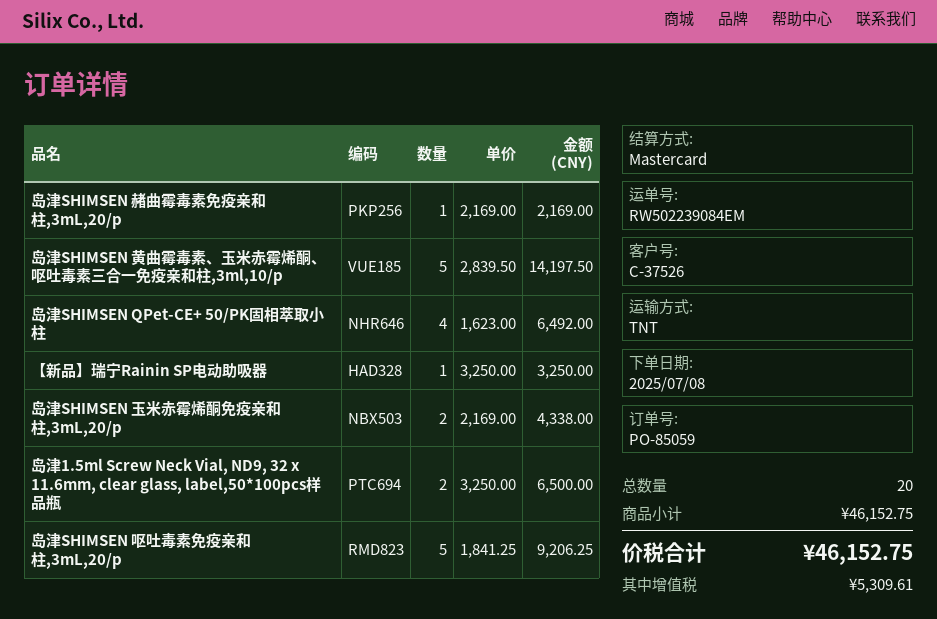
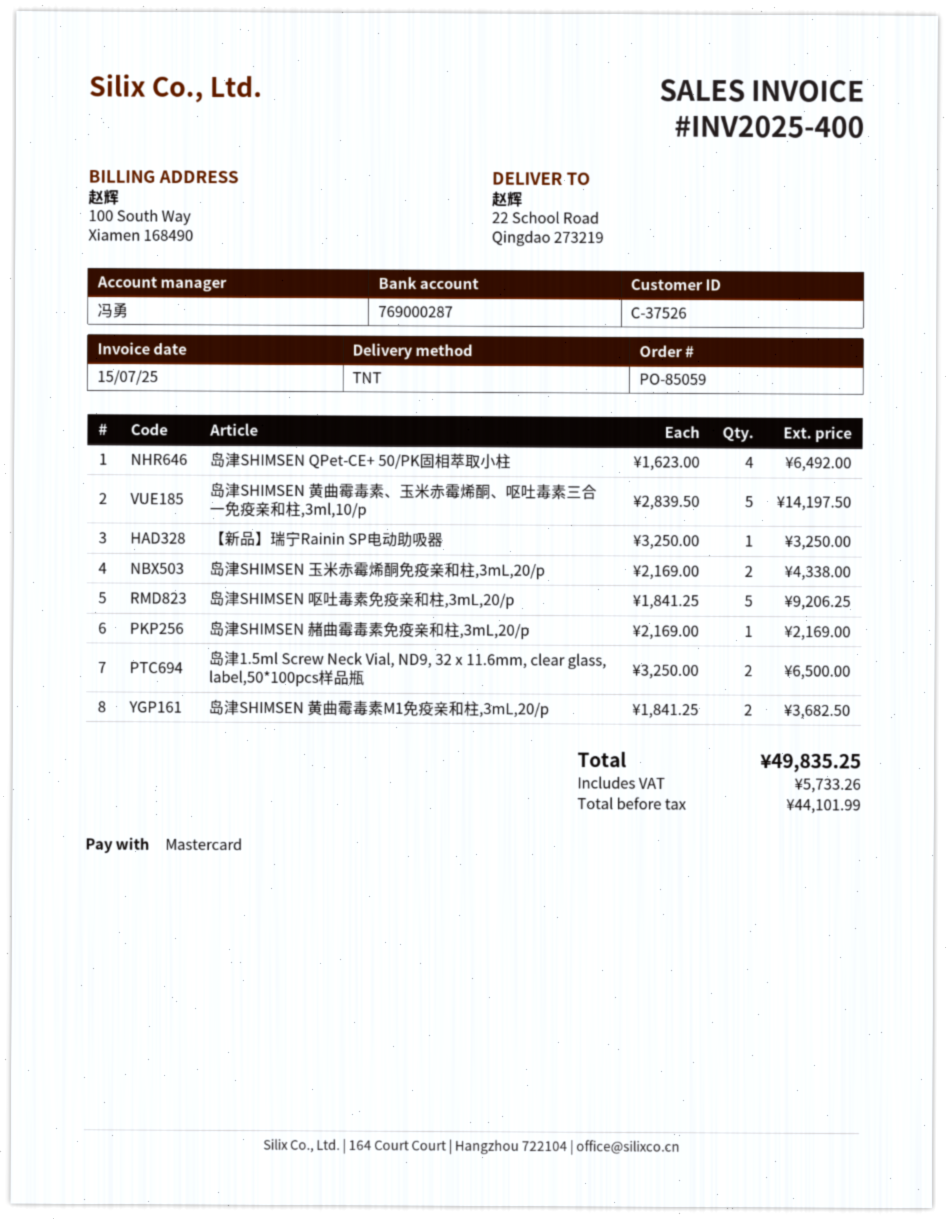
岛津SHIMSEN 黄曲霉毒素M1免疫亲和柱,3mL,20/p: none -> 2 x 1841.25 = 3682.50
tax: 5309.61 -> 5733.26
total: 46152.75 -> 49835.25

